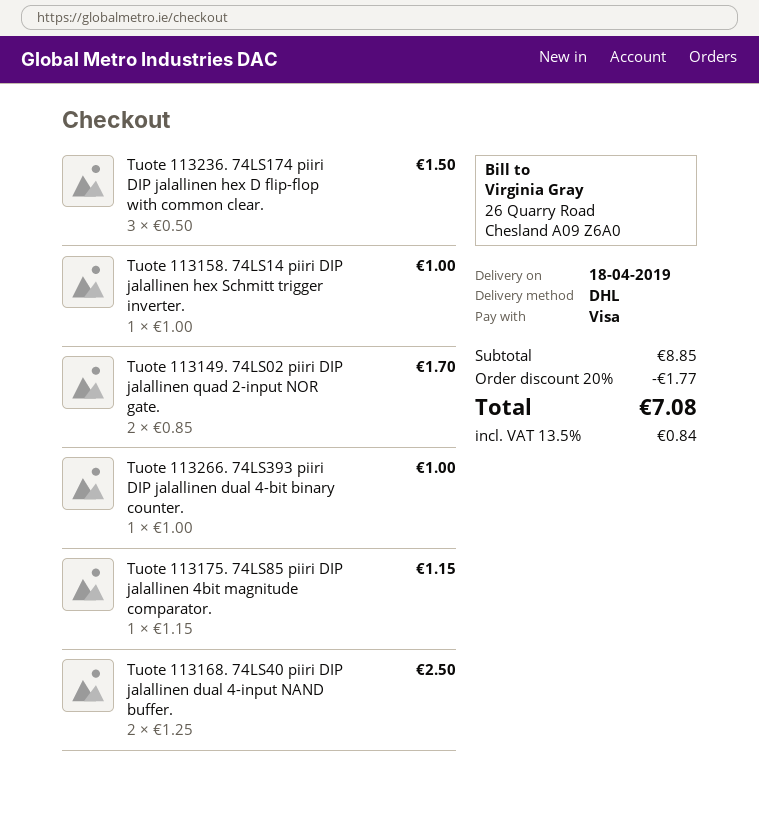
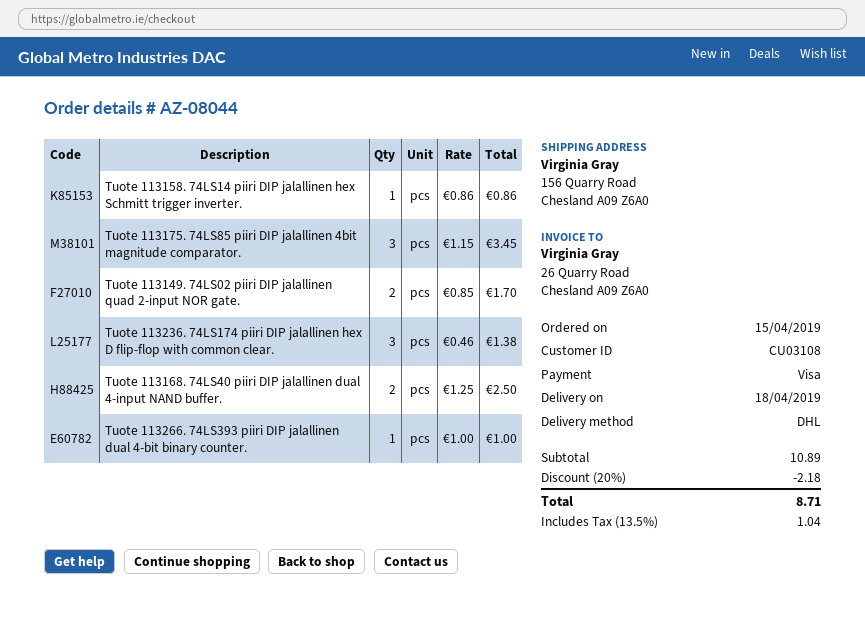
Tuote 113236. 74LS174 piiri DIP jalallinen hex D flip-flop with common clear.: 3 x 0.50 = 1.50 -> 3 x 0.46 = 1.38
Tuote 113158. 74LS14 piiri DIP jalallinen hex Schmitt trigger inverter.: 1 x 1.00 = 1.00 -> 1 x 0.86 = 0.86
Tuote 113175. 74LS85 piiri DIP jalallinen 4bit magnitude comparator.: 1 x 1.15 = 1.15 -> 3 x 1.15 = 3.45
subtotal: 8.85 -> 10.89
discount: 20% = 1.77 -> 20% = 2.18
tax: 13.5% = 0.84 -> 13.5% = 1.04
total: 7.08 -> 8.71

